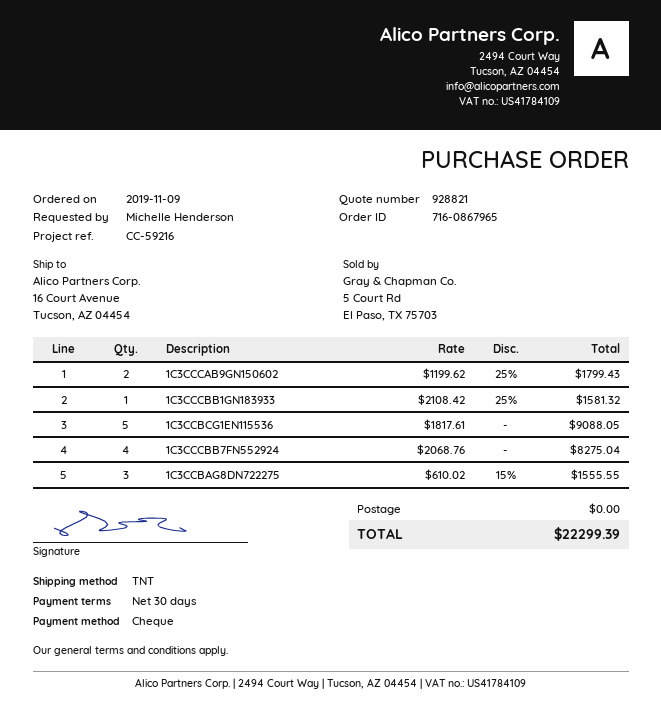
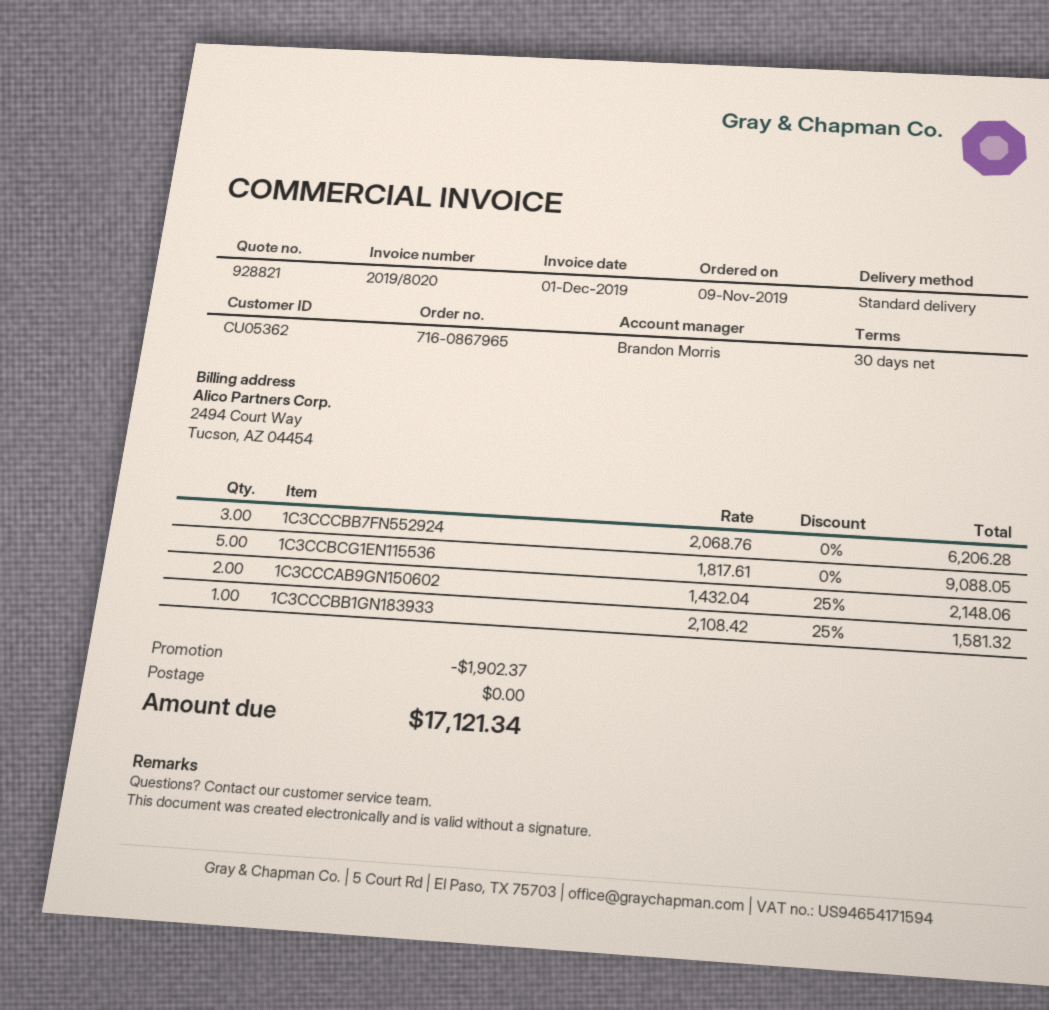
shipping method: TNT -> standard
1C3CCCAB9GN150602: 2 x 1199.62 - 25% = 1799.43 -> 2 x 1432.04 - 25% = 2148.06
1C3CCCBB7FN552924: 4 x 2068.76 = 8275.04 -> 3 x 2068.76 = 6206.28
1C3CCBAG8DN722275: 3 x 610.02 - 15% = 1555.55 -> none
discount: none -> 1902.37
total: 22299.39 -> 17121.34

